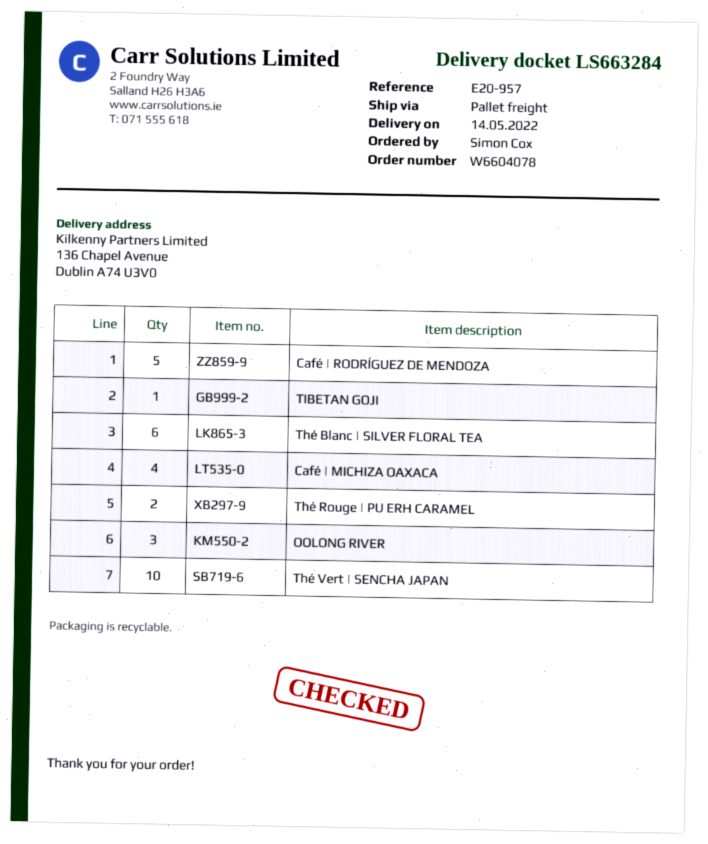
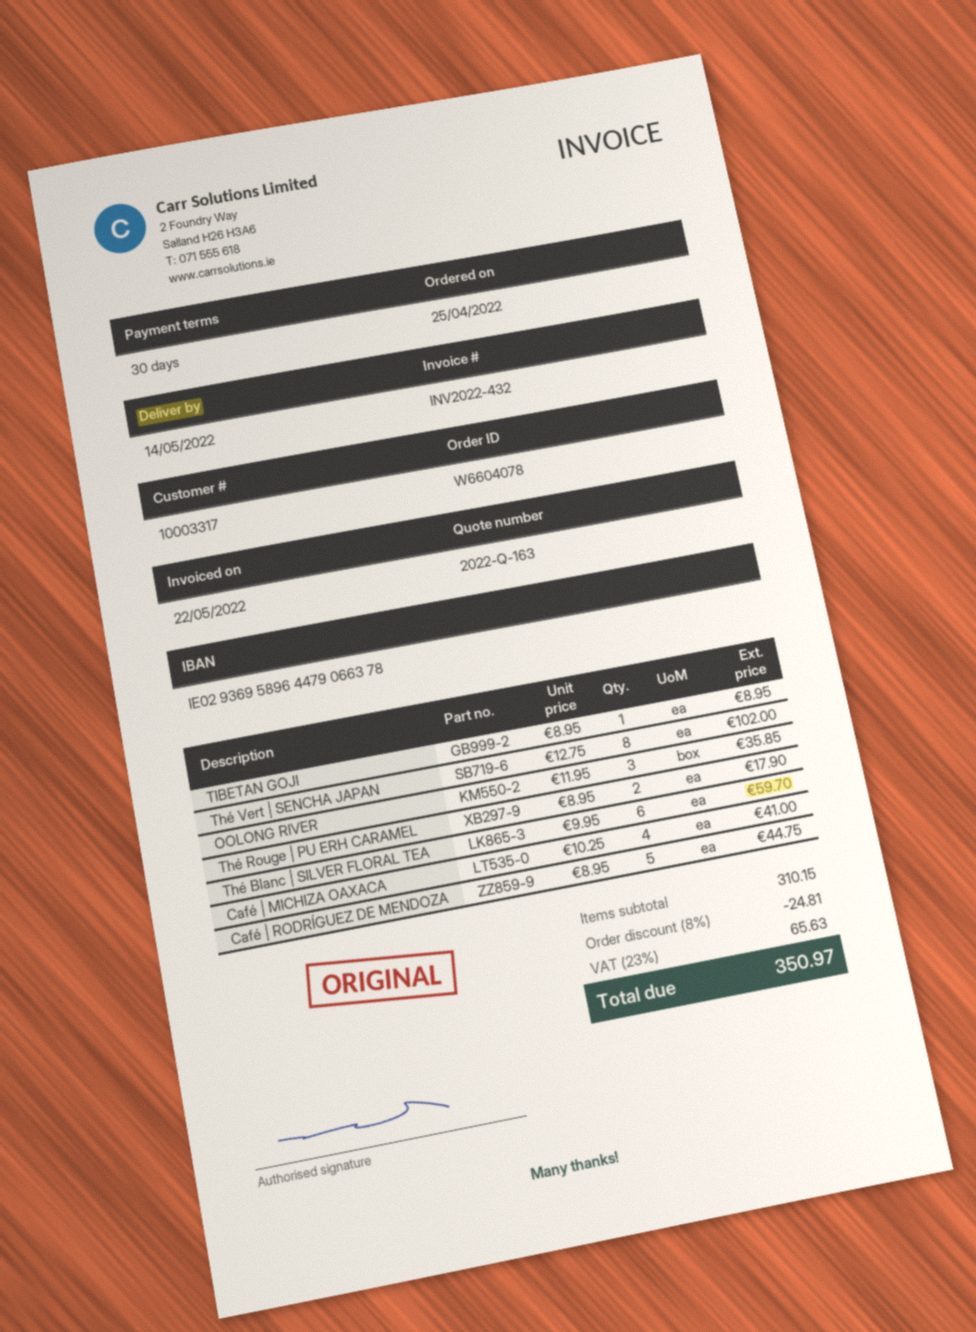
Thé Vert | SENCHA JAPAN: 10 -> 8

